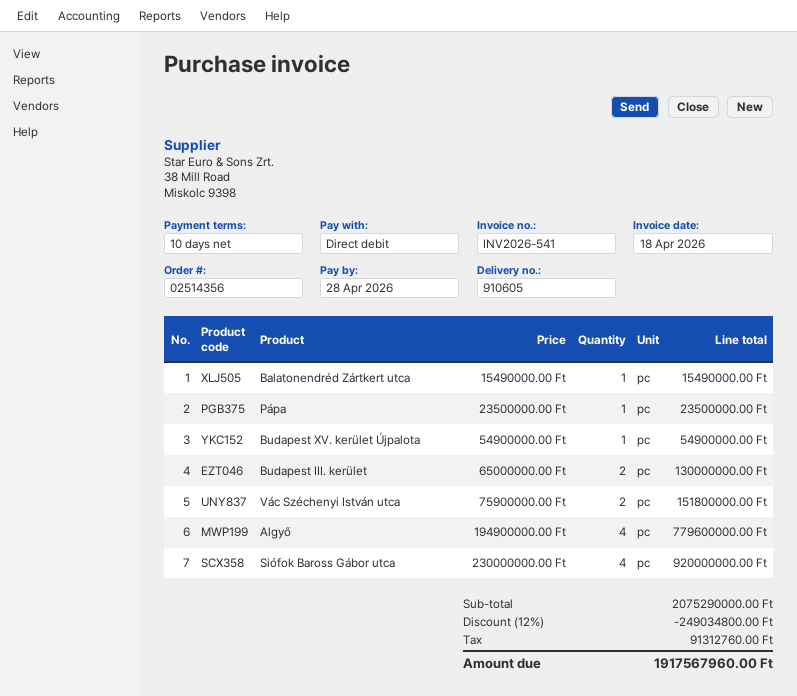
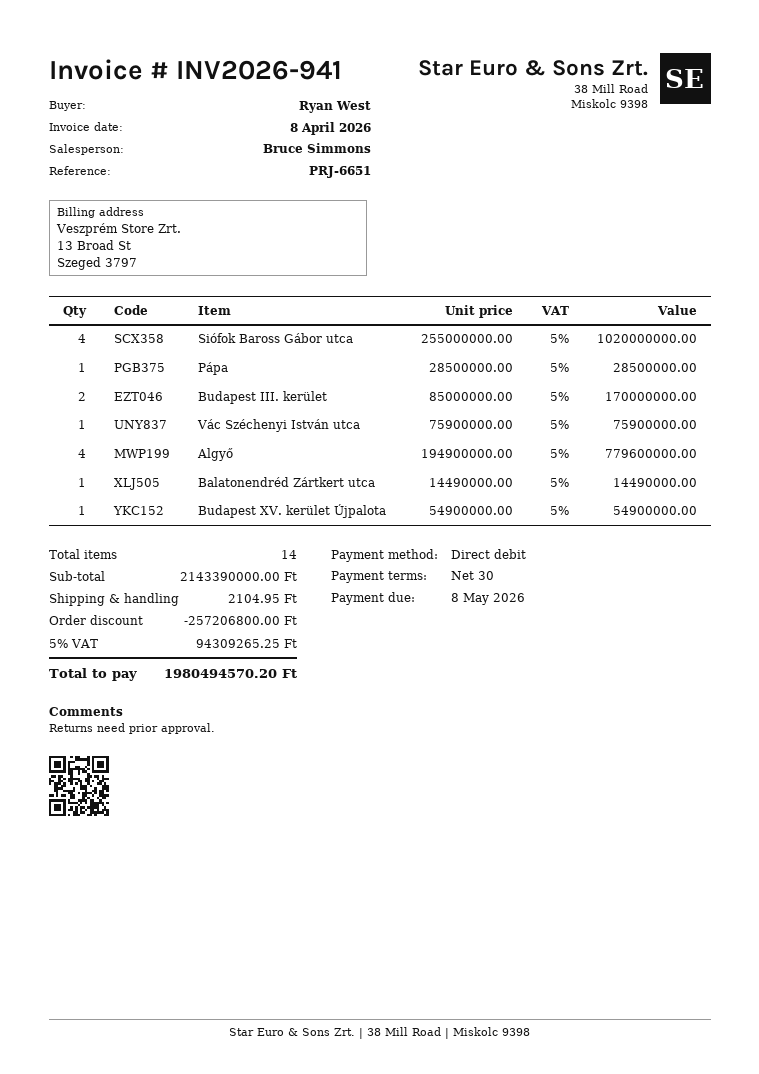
invoice number: INV2026-541 -> INV2026-941
invoice date: 2026-04-18 -> 2026-04-08
payment terms: 10 days -> 30 days
due date: 2026-04-28 -> 2026-05-08
Balatonendréd Zártkert utca: 1 x 15490000.00 = 15490000.00 -> 1 x 14490000.00 = 14490000.00
Pápa: 1 x 23500000.00 = 23500000.00 -> 1 x 28500000.00 = 28500000.00
Budapest III. kerület: 2 x 65000000.00 = 130000000.00 -> 2 x 85000000.00 = 170000000.00
Vác Széchenyi István utca: 2 x 75900000.00 = 151800000.00 -> 1 x 75900000.00 = 75900000.00
Siófok Baross Gábor utca: 4 x 230000000.00 = 920000000.00 -> 4 x 255000000.00 = 1020000000.00
subtotal: 2075290000.00 -> 2143390000.00
discount: 249034800.00 -> 257206800.00
shipping: none -> 2104.95
tax: 91312760.00 -> 94309265.25
total: 1917567960.00 -> 1980494570.20

